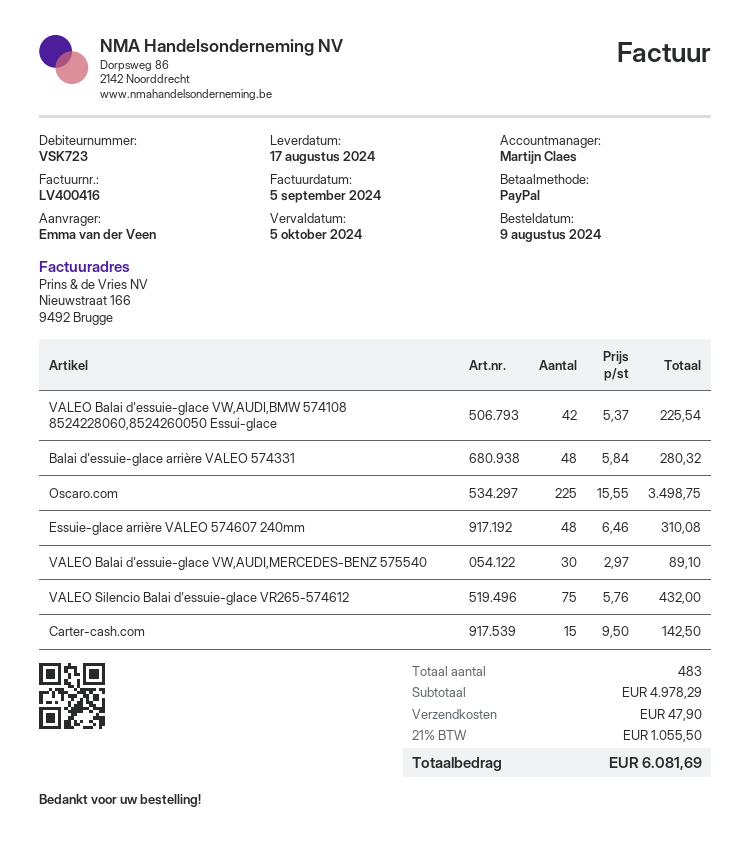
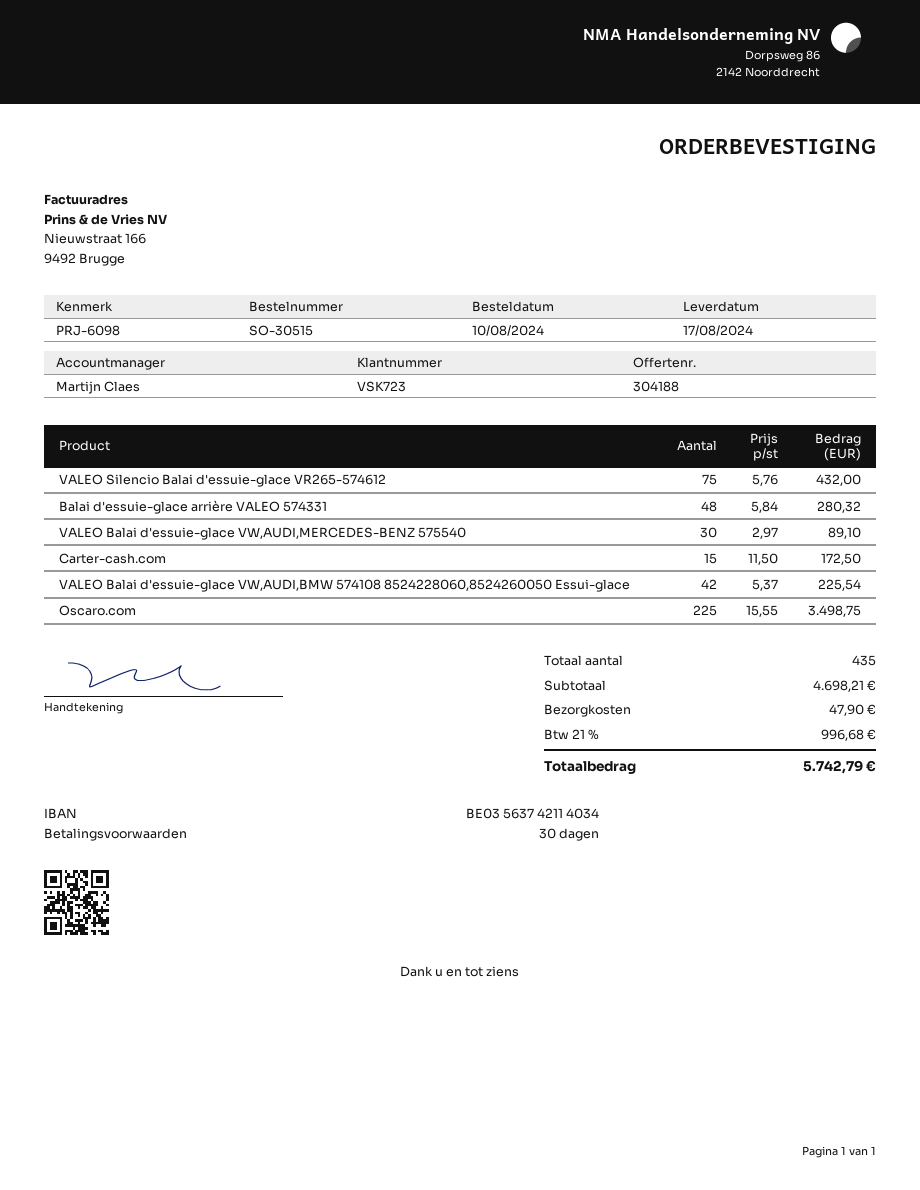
order date: 2024-08-09 -> 2024-08-10
Essuie-glace arrière VALEO 574607 240mm: 48 x 6.46 = 310.08 -> none
Carter-cash.com: 15 x 9.50 = 142.50 -> 15 x 11.50 = 172.50
total quantity: 483 -> 435
subtotal: 4978.29 -> 4698.21
tax: 21% = 1055.50 -> 21% = 996.68
total: 6081.69 -> 5742.79

